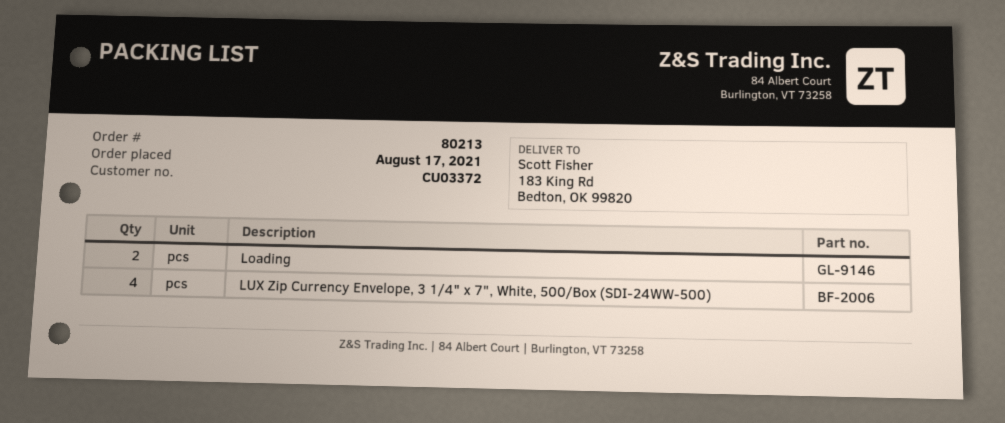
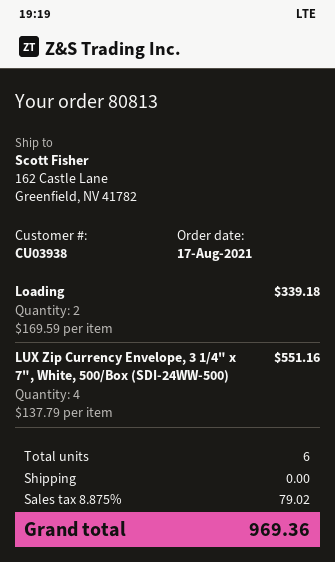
order number: 80213 -> 80813
customer number: CU03372 -> CU03938
ship to: 183 King Rd, Bedton, OK 99820 -> 162 Castle Lane, Greenfield, NV 41782

